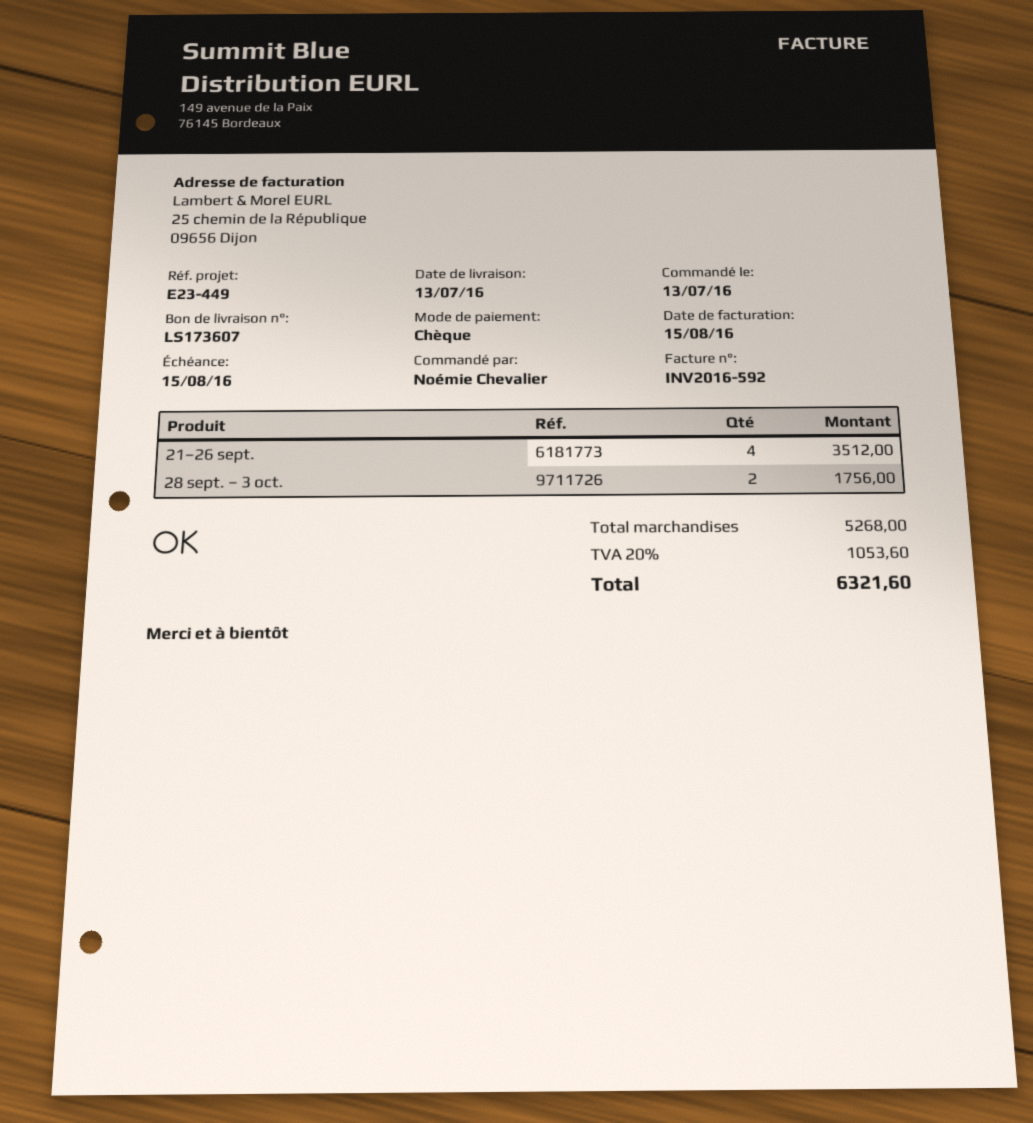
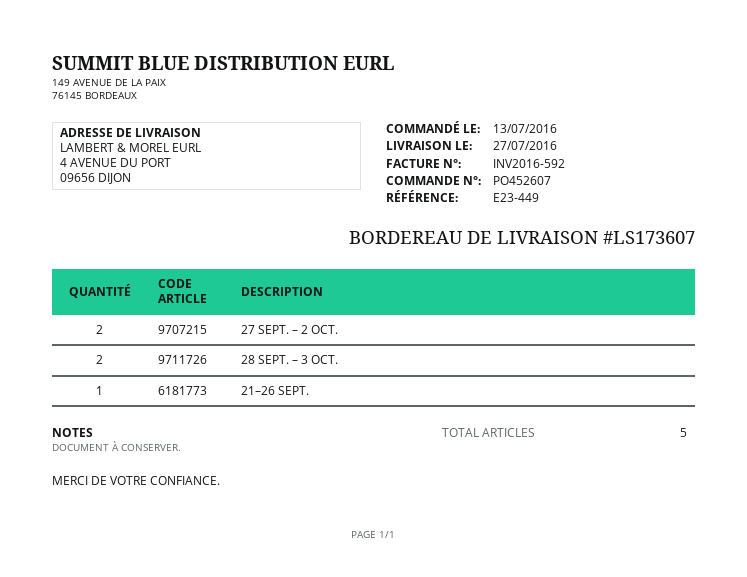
delivery date: 2016-07-13 -> 2016-07-27
21–26 sept.: 4 -> 1
27 SEPT. – 2 OCT.: none -> 2

